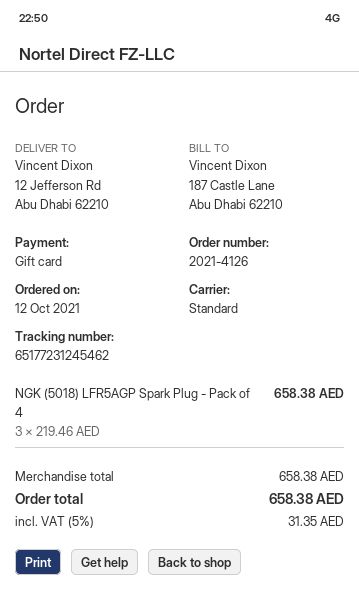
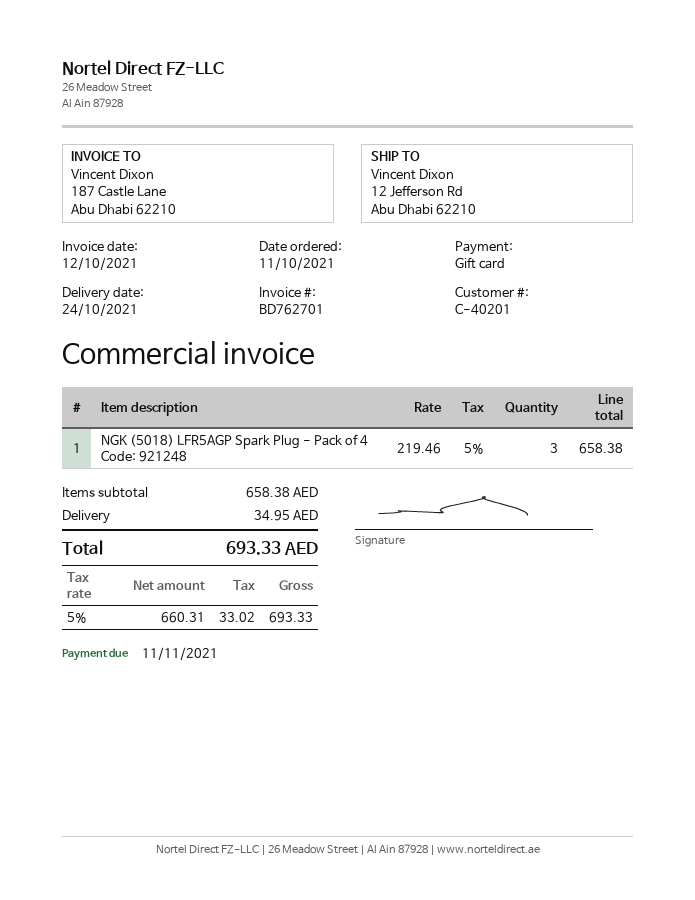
order date: 2021-10-12 -> 2021-10-11
shipping: none -> 34.95
tax: 5% = 31.35 -> 5% = 33.02
total: 658.38 -> 693.33

